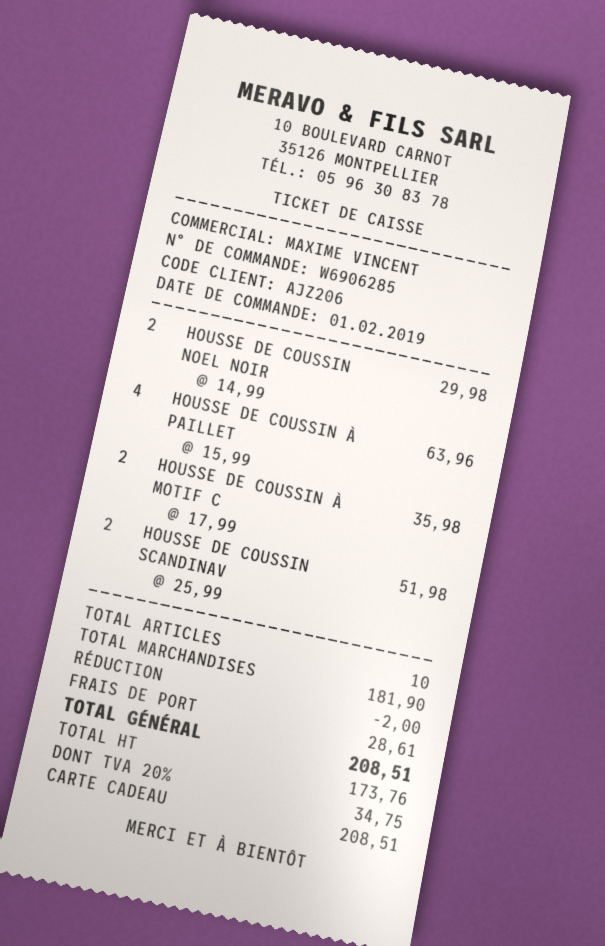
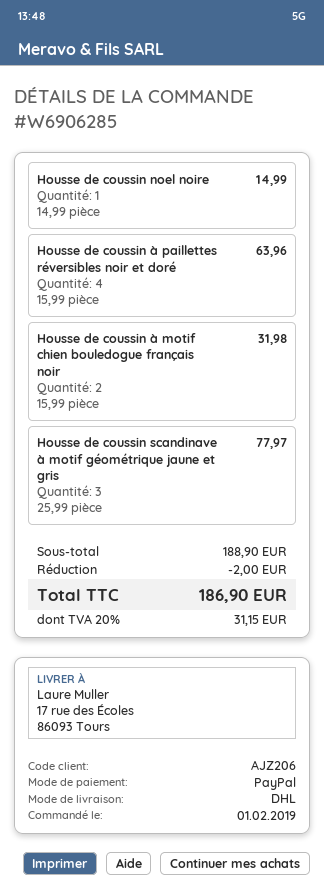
payment method: gift card -> PayPal
HOUSSE DE COUSSIN NOEL NOIR: 2 x 14.99 = 29.98 -> 1 x 14.99 = 14.99
HOUSSE DE COUSSIN À MOTIF C: 2 x 17.99 = 35.98 -> 2 x 15.99 = 31.98
HOUSSE DE COUSSIN SCANDINAV: 2 x 25.99 = 51.98 -> 3 x 25.99 = 77.97
subtotal: 181.90 -> 188.90
shipping: 28.61 -> none
tax: 20% = 34.75 -> 20% = 31.15
total: 208.51 -> 186.90

